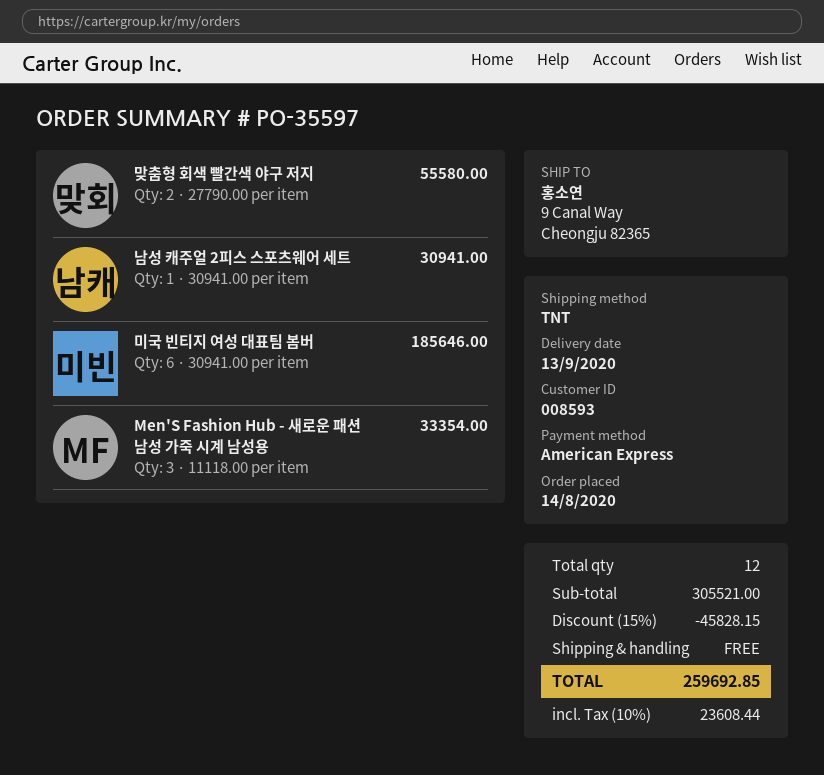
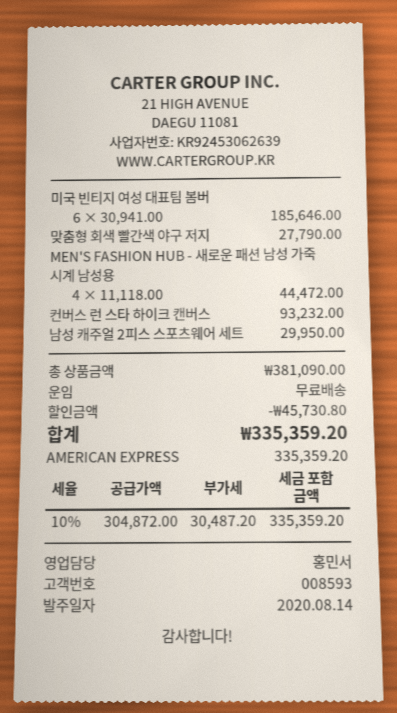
맞춤형 회색 빨간색 야구 저지: 2 x 27790.00 = 55580.00 -> 1 x 27790.00 = 27790.00
남성 캐주얼 2피스 스포츠웨어 세트: 1 x 30941.00 = 30941.00 -> 1 x 29950.00 = 29950.00
Men'S Fashion Hub - 새로운 패션 남성 가죽 시계 남성용: 3 x 11118.00 = 33354.00 -> 4 x 11118.00 = 44472.00
컨버스 런 스타 하이크 캔버스: none -> 1 x 93232.00 = 93232.00
subtotal: 305521.00 -> 381090.00
discount: 45828.15 -> 45730.80
tax: 10% = 23608.44 -> 10% = 30487.20
total: 259692.85 -> 335359.20

